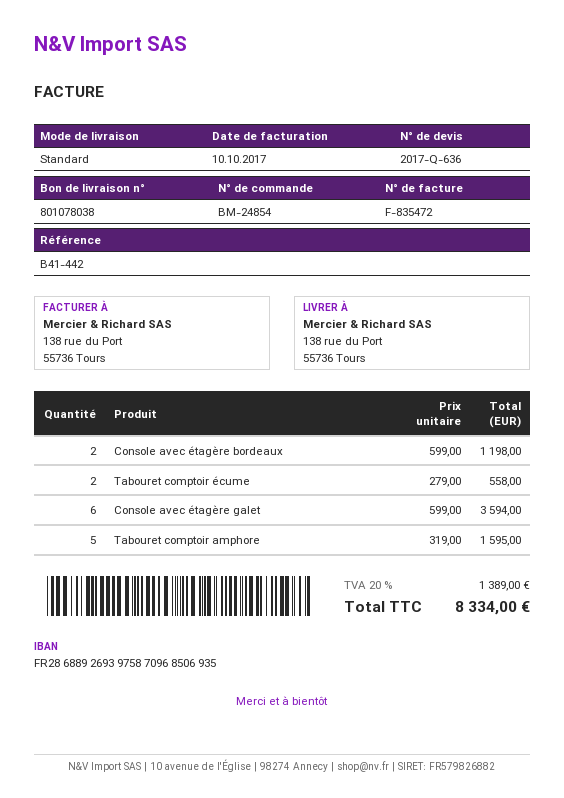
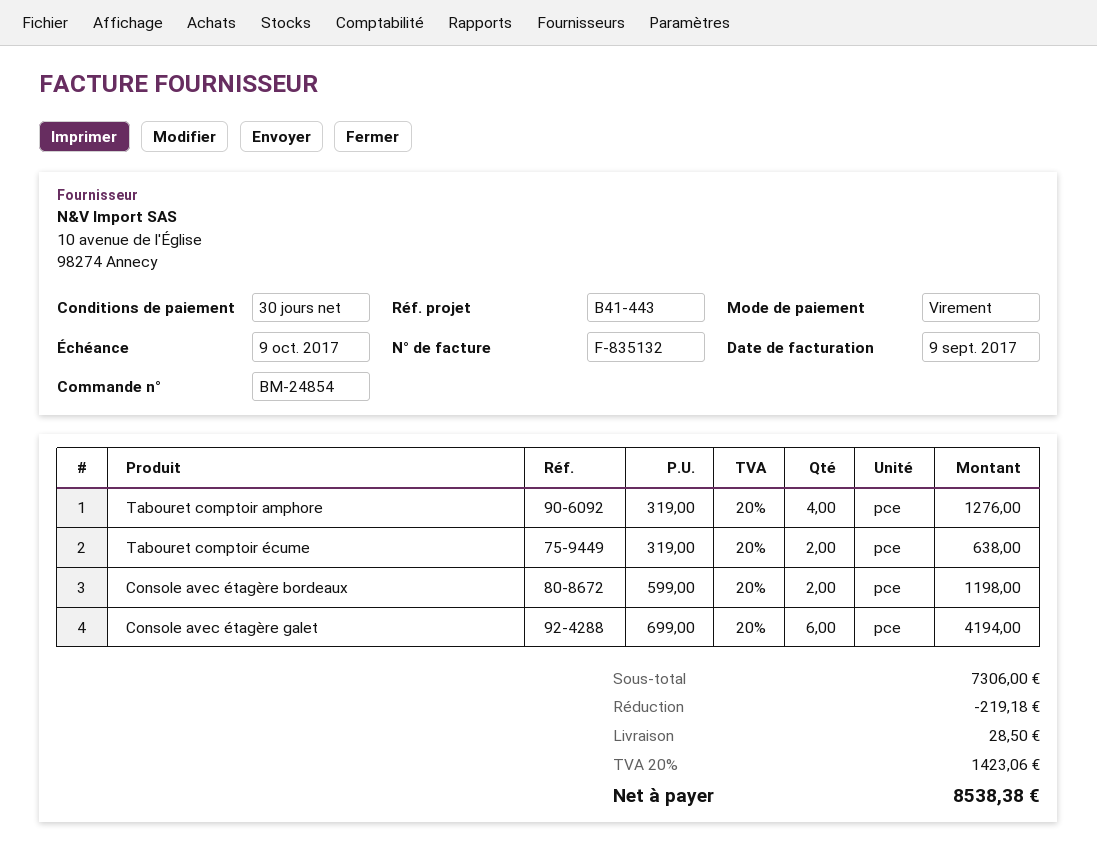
invoice number: F-835472 -> F-835132
invoice date: 2017-10-10 -> 2017-09-09
reference: B41-442 -> B41-443
Tabouret comptoir écume: 2 x 279.00 = 558.00 -> 2 x 319.00 = 638.00
Console avec étagère galet: 6 x 599.00 = 3594.00 -> 6 x 699.00 = 4194.00
Tabouret comptoir amphore: 5 x 319.00 = 1595.00 -> 4 x 319.00 = 1276.00
discount: none -> 219.18
shipping: none -> 28.50
tax: 20% = 1389.00 -> 20% = 1423.06
total: 8334.00 -> 8538.38

